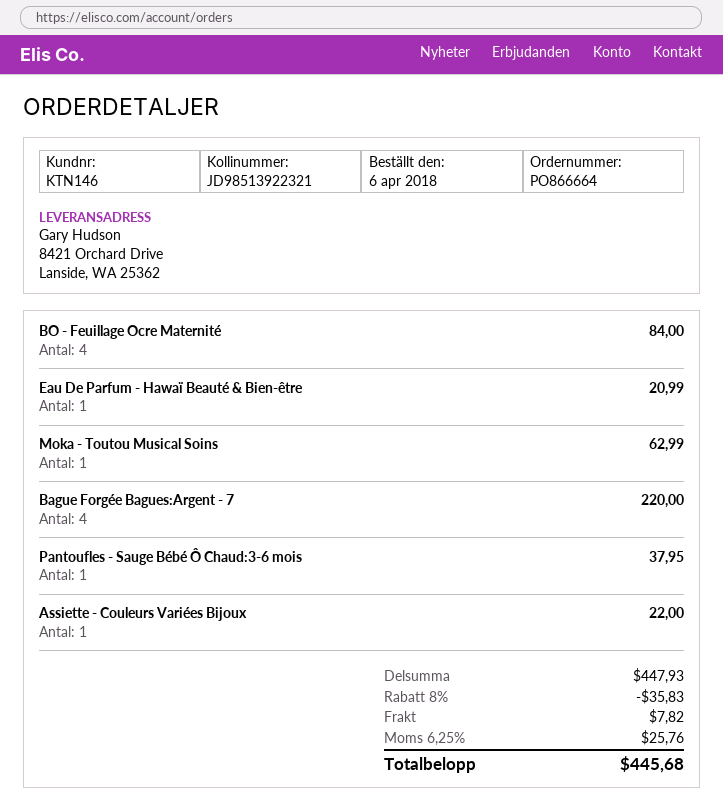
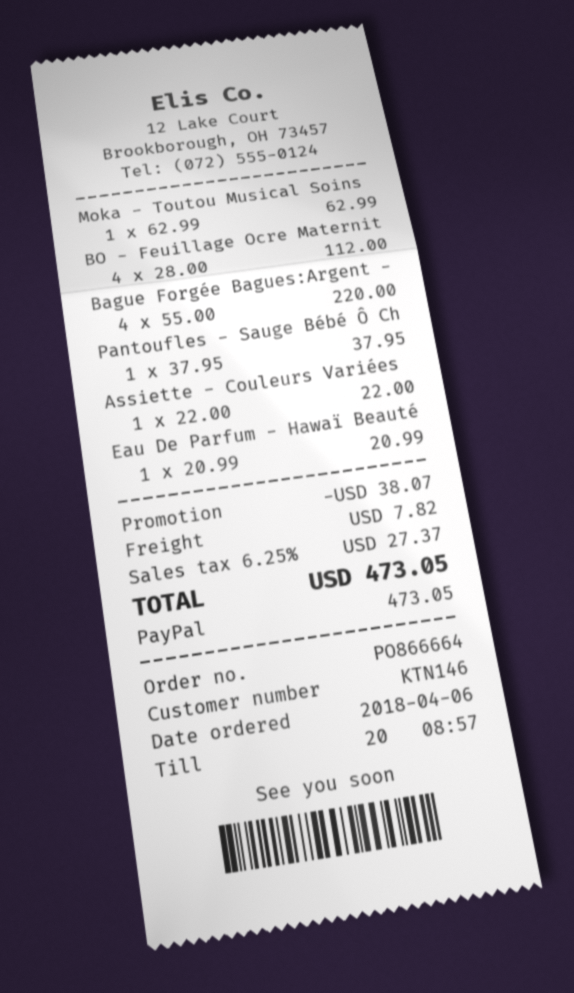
BO - Feuillage Ocre Maternité: 4 for 84.00 -> 4 for 112.00
discount: 35.83 -> 38.07
tax: 6.25% = 25.76 -> 6.25% = 27.37
total: 445.68 -> 473.05

